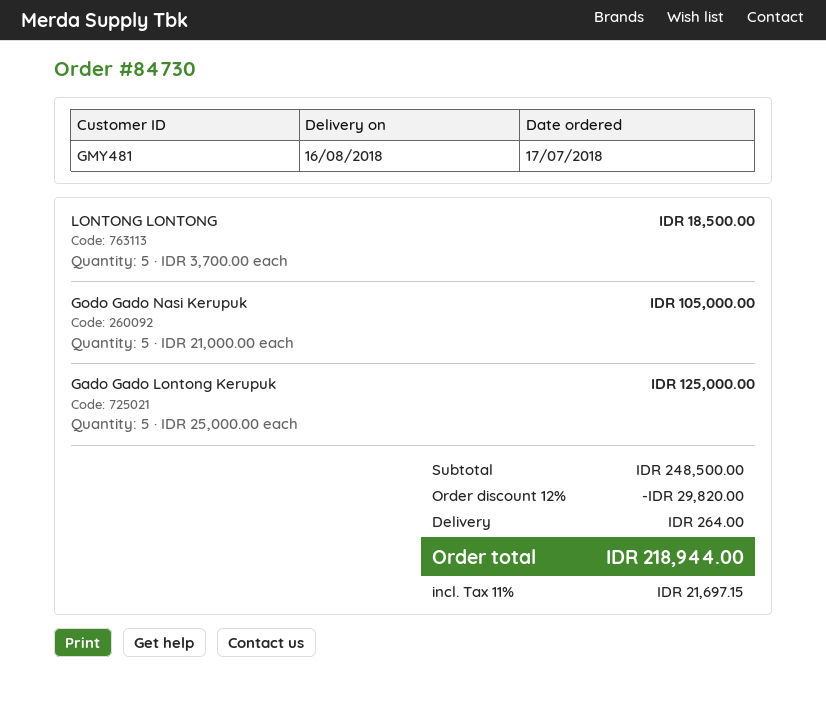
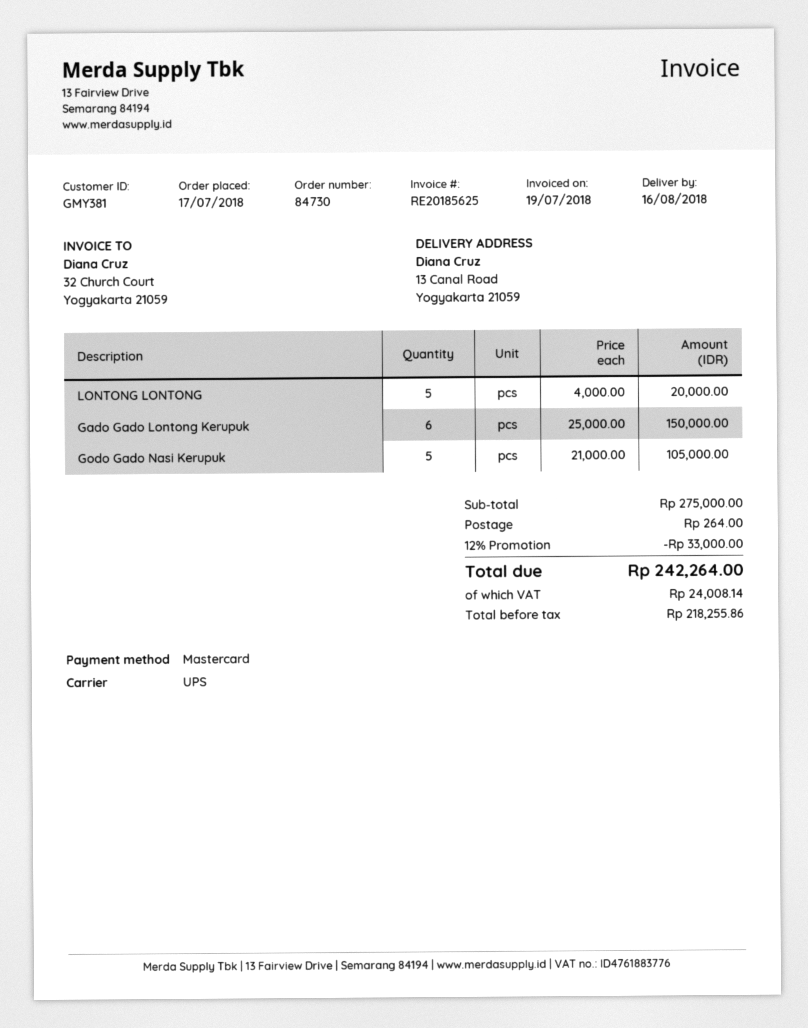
customer number: GMY481 -> GMY381
LONTONG LONTONG: 5 x 3700.00 = 18500.00 -> 5 x 4000.00 = 20000.00
Gado Gado Lontong Kerupuk: 5 x 25000.00 = 125000.00 -> 6 x 25000.00 = 150000.00
subtotal: 248500.00 -> 275000.00
discount: 12% = 29820.00 -> 12% = 33000.00
tax: 21697.15 -> 24008.14
total: 218944.00 -> 242264.00

